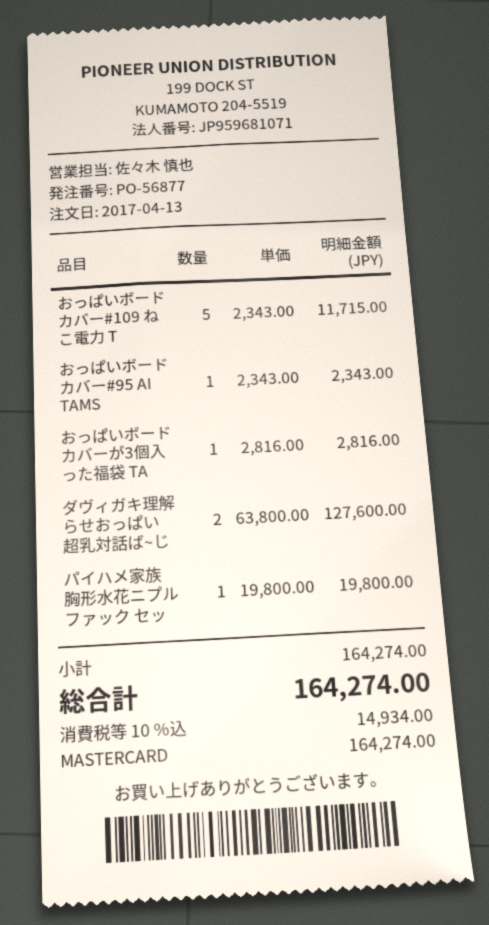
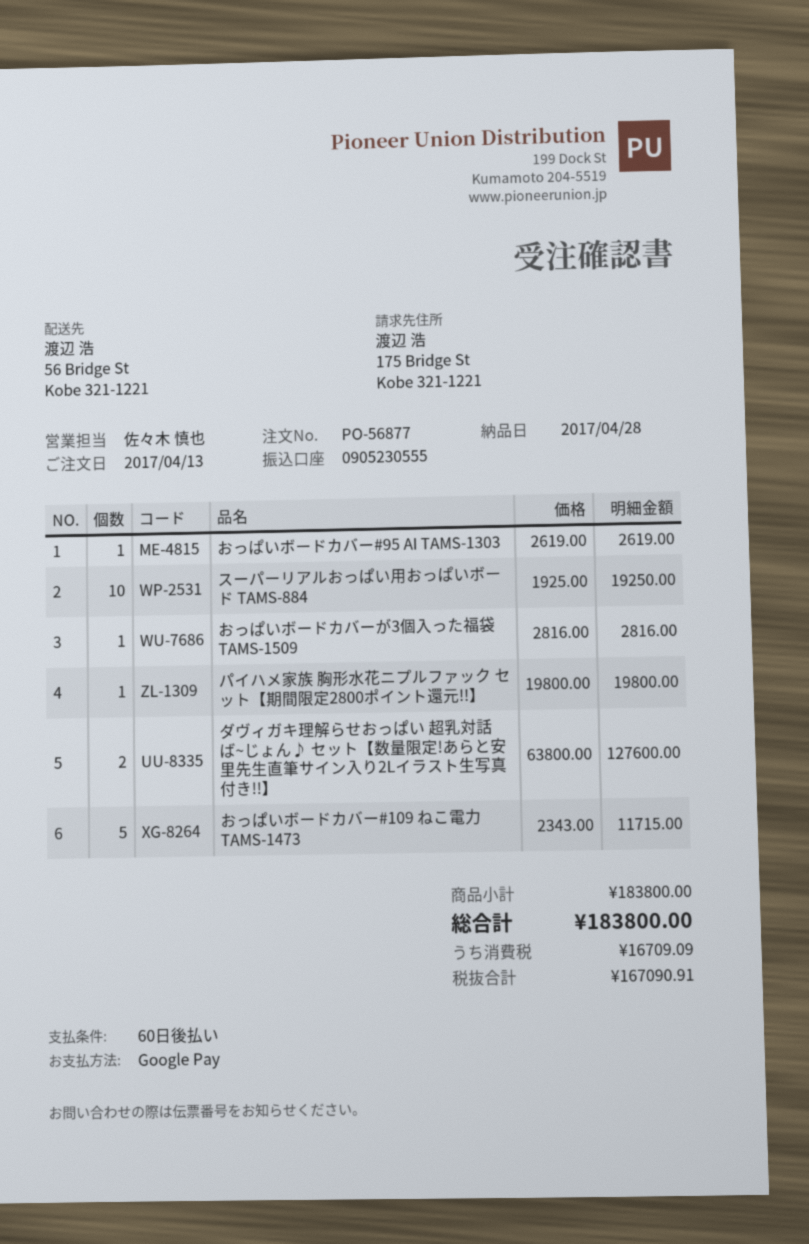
payment method: Mastercard -> Google Pay
おっぱいボードカバー#95 AI TAMS: 1 x 2343.00 = 2343.00 -> 1 x 2619.00 = 2619.00
スーパーリアルおっぱい用おっぱいボード TAMS-884: none -> 10 x 1925.00 = 19250.00
subtotal: 164274.00 -> 183800.00
tax: 14934.00 -> 16709.09
total: 164274.00 -> 183800.00

